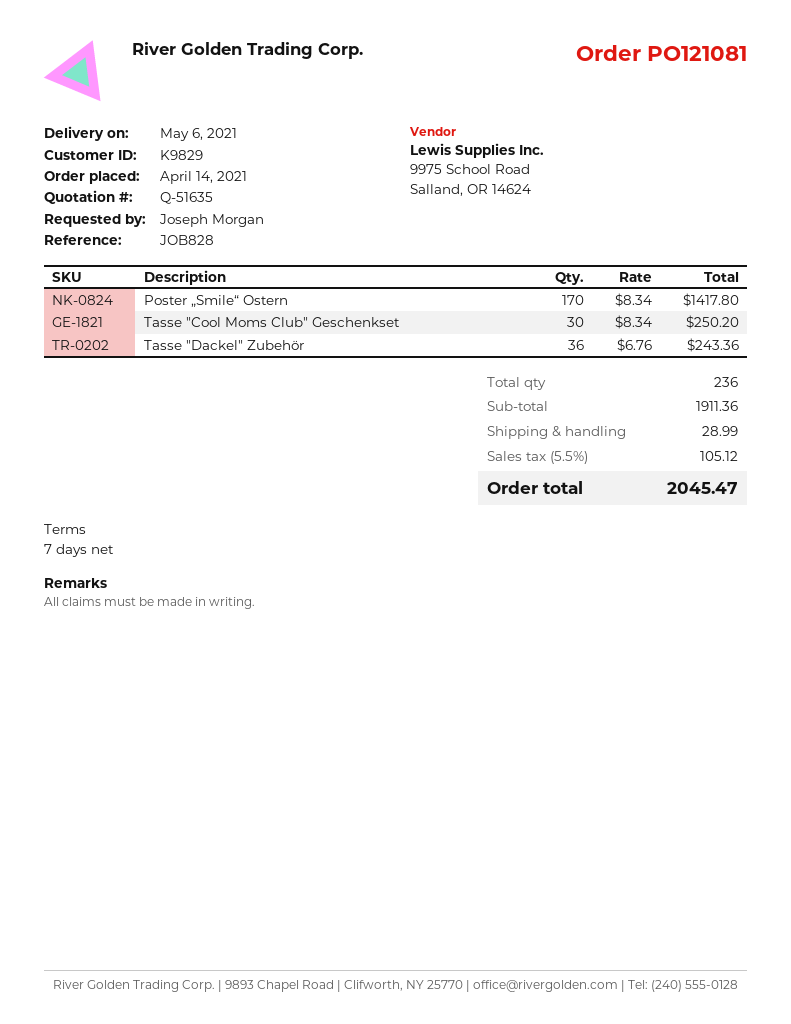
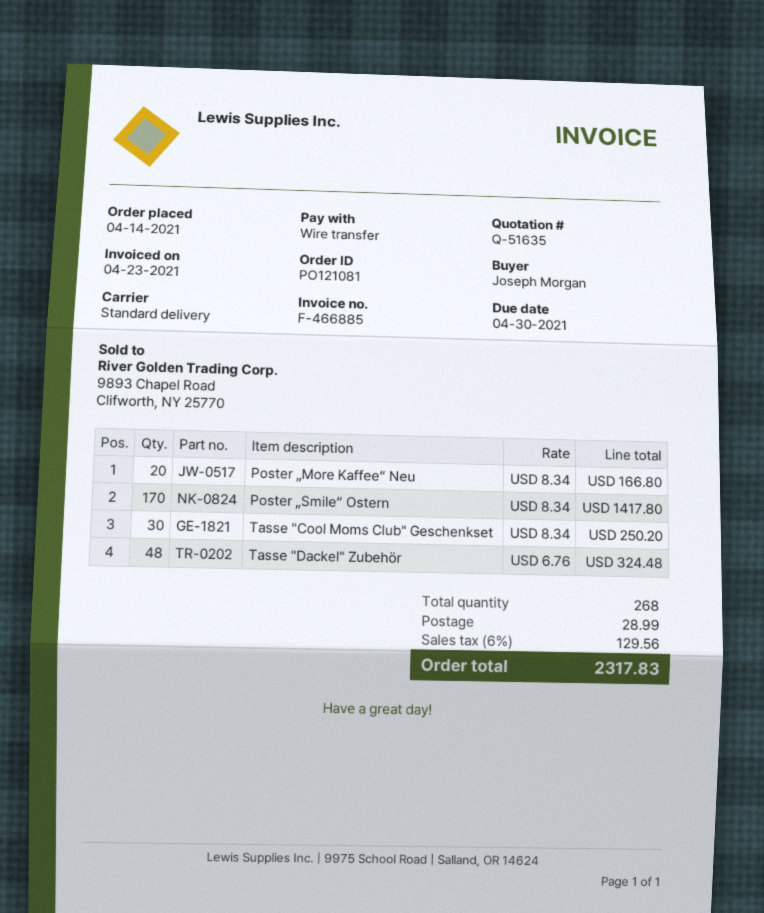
Tasse "Dackel" Zubehör: 36 x 6.76 = 243.36 -> 48 x 6.76 = 324.48
Poster „More Kaffee“ Neu: none -> 20 x 8.34 = 166.80
total quantity: 236 -> 268
tax: 5.5% = 105.12 -> 6% = 129.56
total: 2045.47 -> 2317.83

